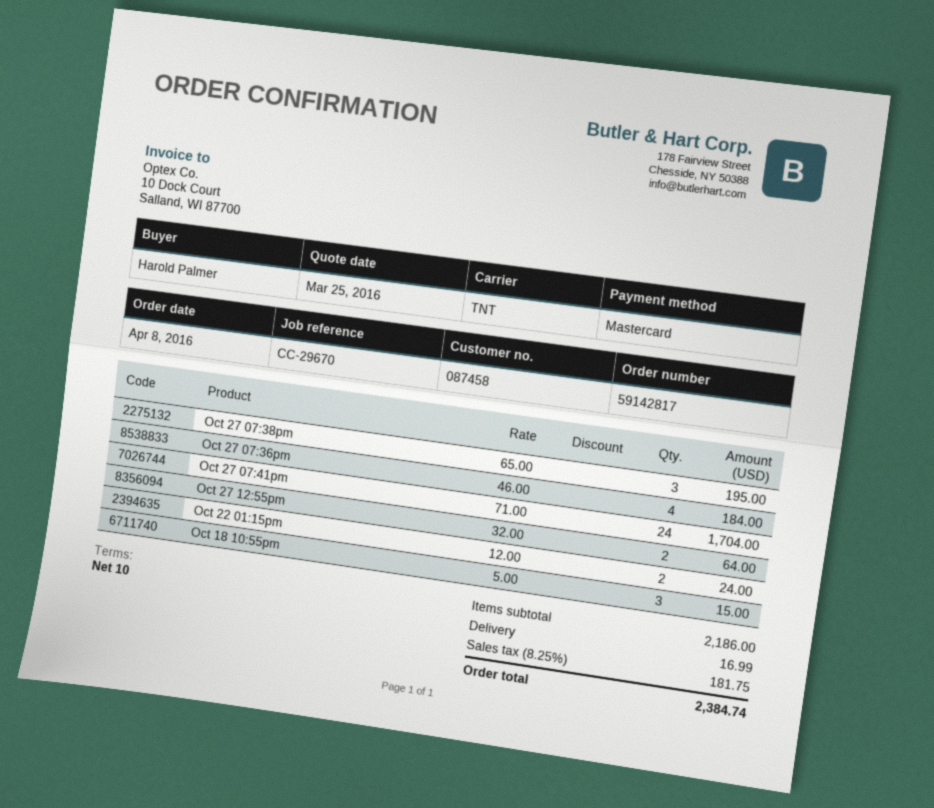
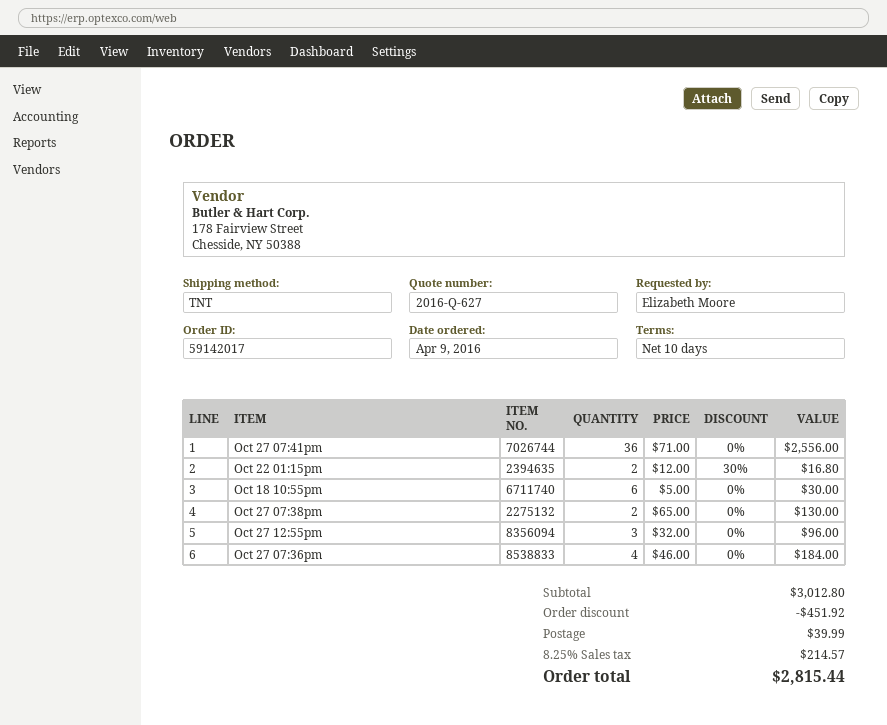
order number: 59142817 -> 59142017
order date: 2016-04-08 -> 2016-04-09
ordered by: Harold Palmer -> Elizabeth Moore
Oct 27 07:38pm: 3 x 65.00 = 195.00 -> 2 x 65.00 = 130.00
Oct 27 07:41pm: 24 x 71.00 = 1704.00 -> 36 x 71.00 = 2556.00
Oct 27 12:55pm: 2 x 32.00 = 64.00 -> 3 x 32.00 = 96.00
Oct 22 01:15pm: 2 x 12.00 = 24.00 -> 2 x 12.00 - 30% = 16.80
Oct 18 10:55pm: 3 x 5.00 = 15.00 -> 6 x 5.00 = 30.00
subtotal: 2186.00 -> 3012.80
discount: none -> 451.92
shipping: 16.99 -> 39.99
tax: 8.25% = 181.75 -> 8.25% = 214.57
total: 2384.74 -> 2815.44

